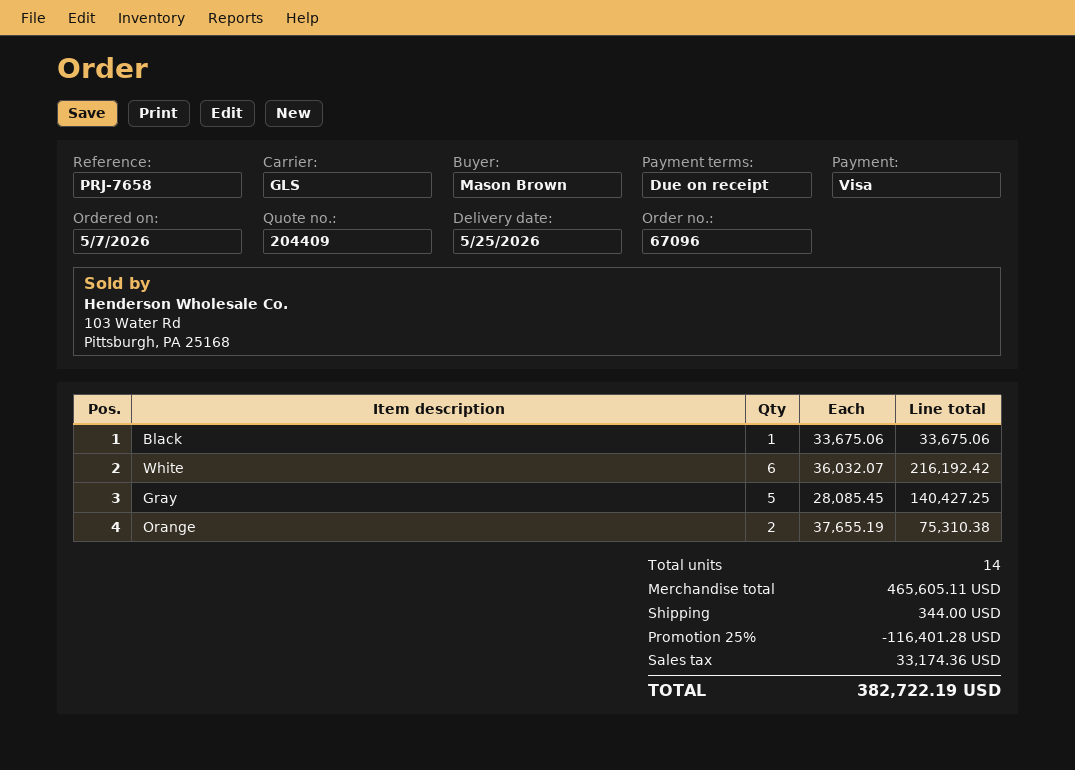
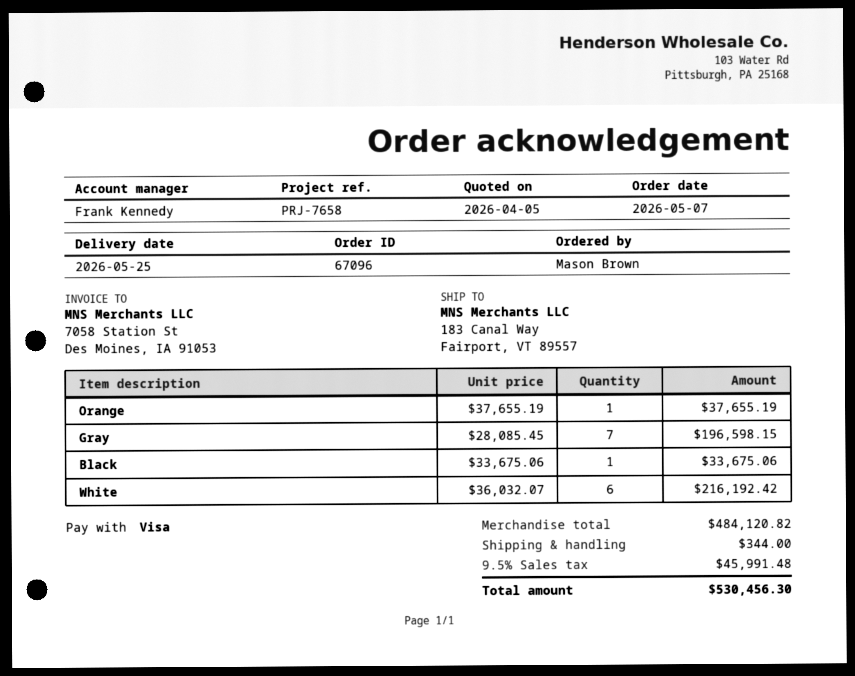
Gray: 5 x 28085.45 = 140427.25 -> 7 x 28085.45 = 196598.15
Orange: 2 x 37655.19 = 75310.38 -> 1 x 37655.19 = 37655.19
subtotal: 465605.11 -> 484120.82
discount: 25% = 116401.28 -> none
tax: 33174.36 -> 45991.48
total: 382722.19 -> 530456.30

